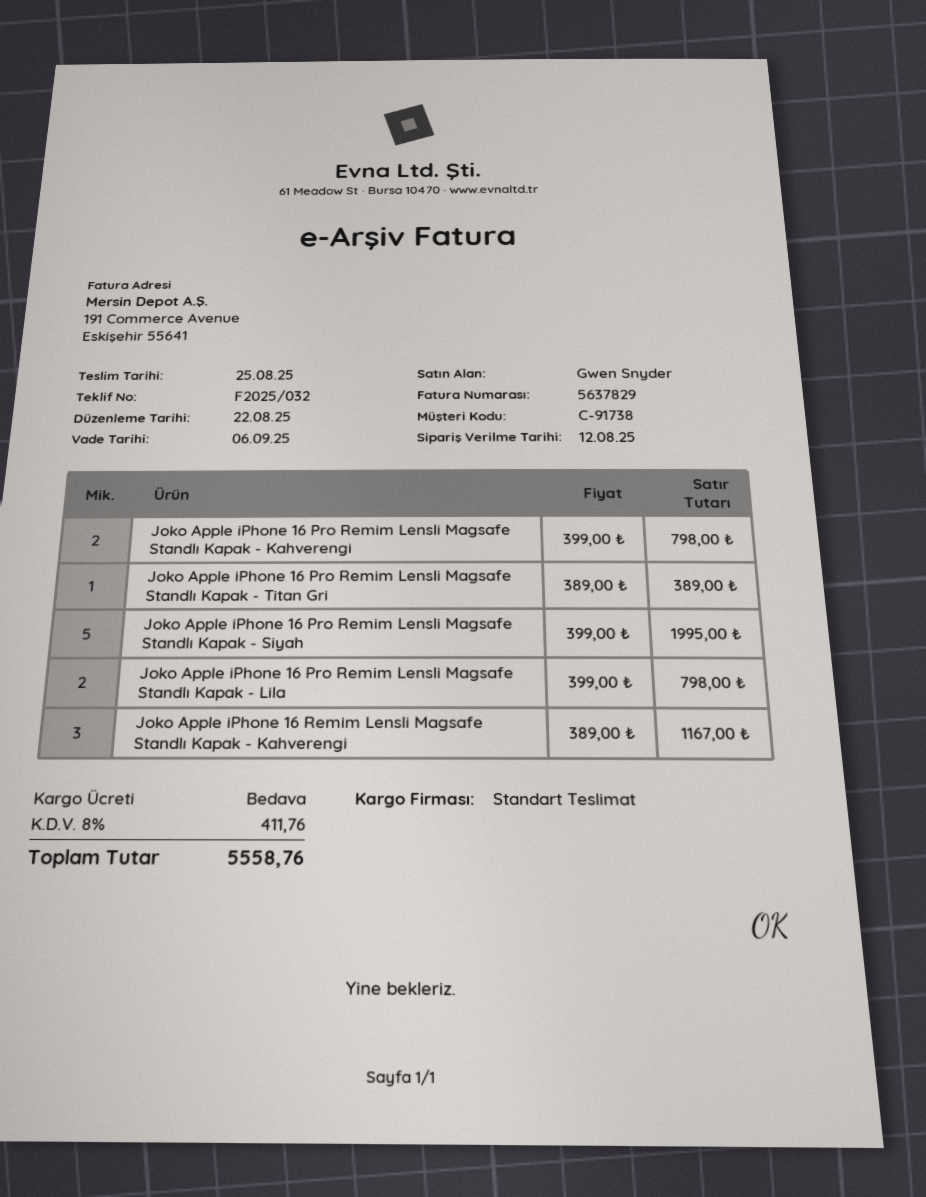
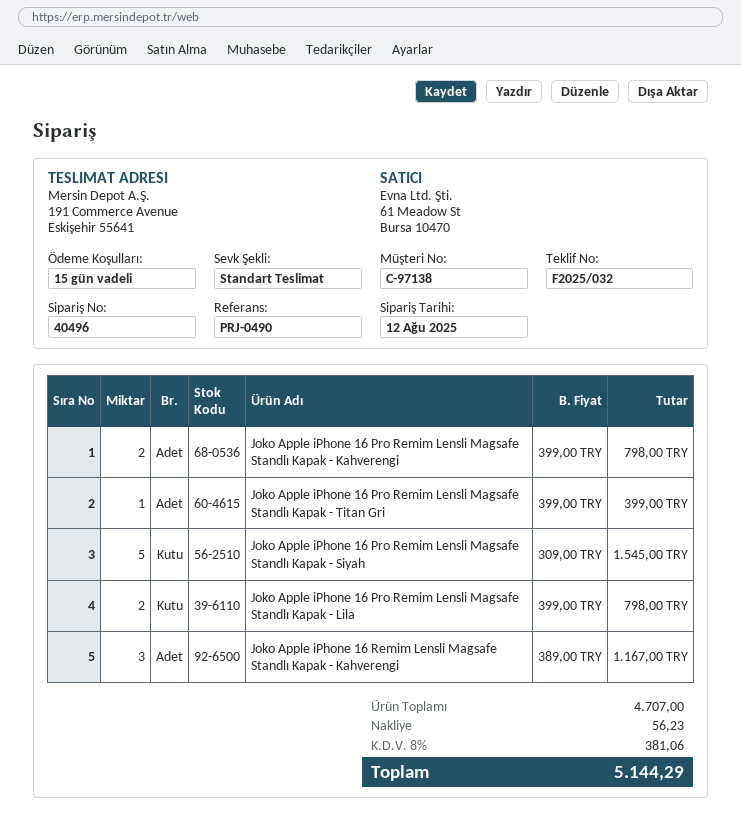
customer number: C-91738 -> C-97138
Joko Apple iPhone 16 Pro Remim Lensli Magsafe Standlı Kapak - Titan Gri: 1 x 389.00 = 389.00 -> 1 x 399.00 = 399.00
Joko Apple iPhone 16 Pro Remim Lensli Magsafe Standlı Kapak - Siyah: 5 x 399.00 = 1995.00 -> 5 x 309.00 = 1545.00
shipping: 0.00 -> 56.23
tax: 8% = 411.76 -> 8% = 381.06
total: 5558.76 -> 5144.29

